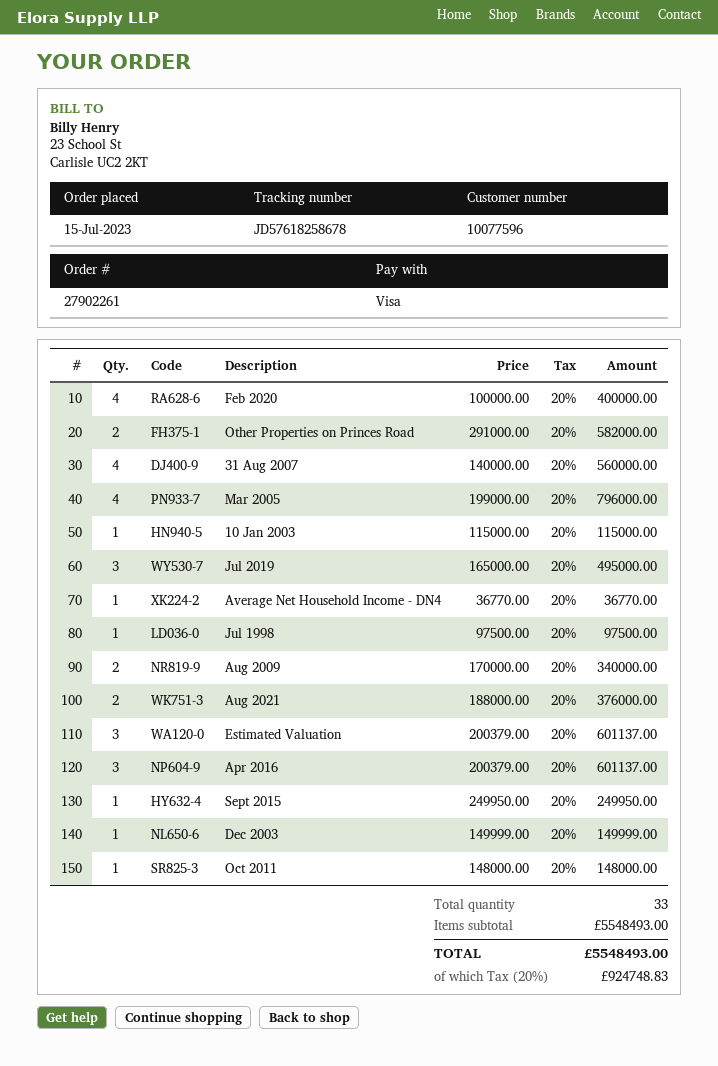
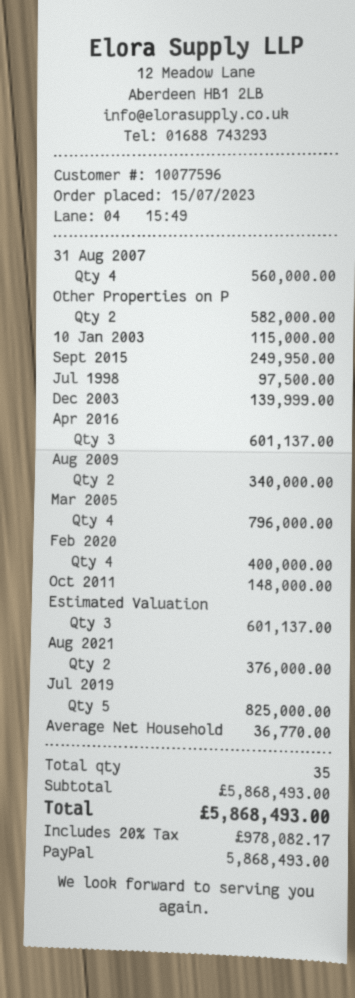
payment method: Visa -> PayPal
Jul 2019: 3 for 495000.00 -> 5 for 825000.00
Dec 2003: 1 for 149999.00 -> 1 for 139999.00
total quantity: 33 -> 35
subtotal: 5548493.00 -> 5868493.00
tax: 20% = 924748.83 -> 20% = 978082.17
total: 5548493.00 -> 5868493.00

